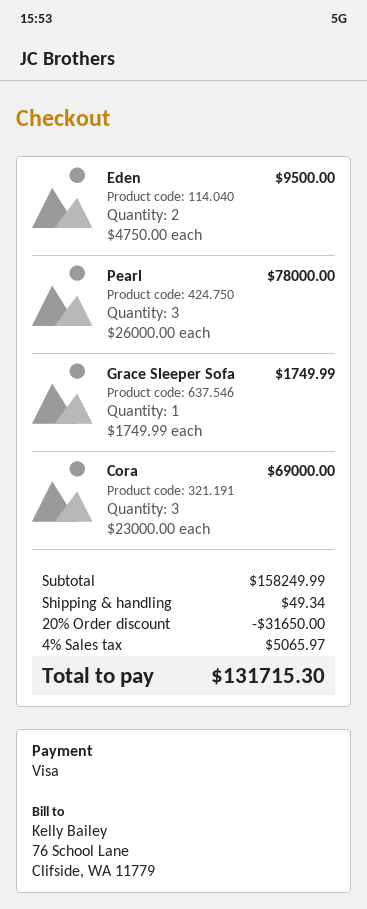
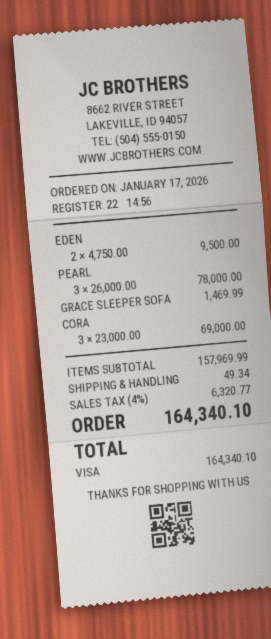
Grace Sleeper Sofa: 1 x 1749.99 = 1749.99 -> 1 x 1469.99 = 1469.99
subtotal: 158249.99 -> 157969.99
discount: 20% = 31650.00 -> none
tax: 4% = 5065.97 -> 4% = 6320.77
total: 131715.30 -> 164340.10

